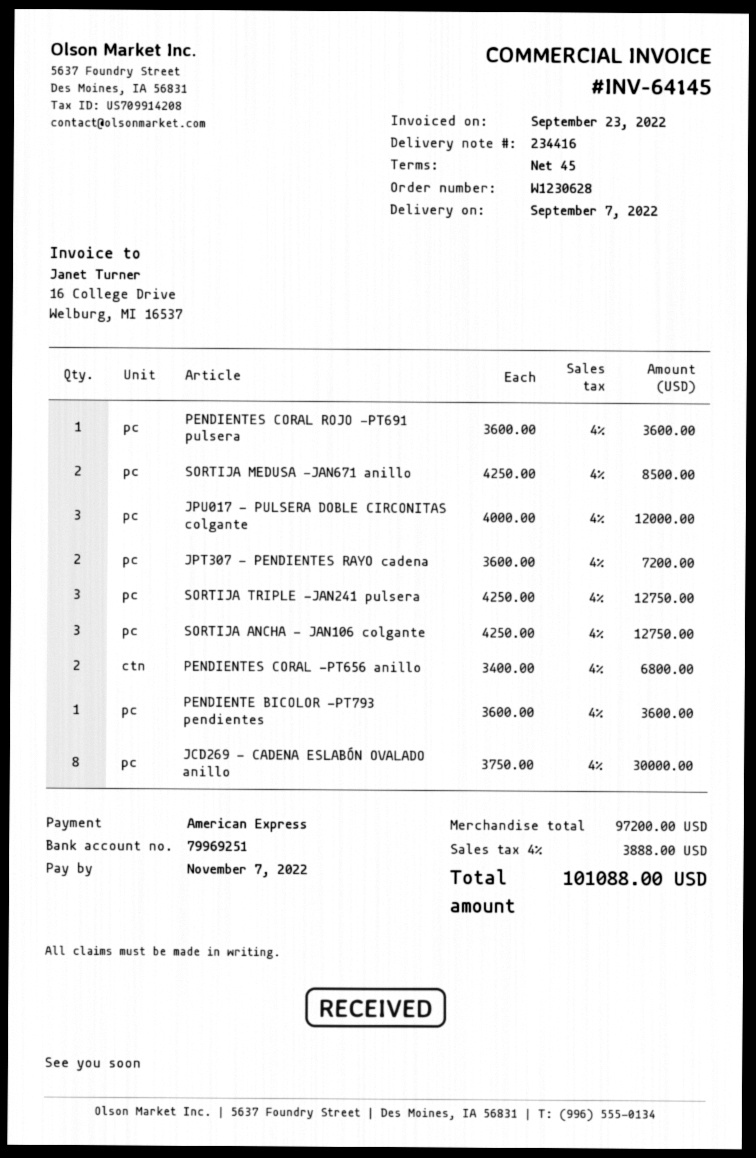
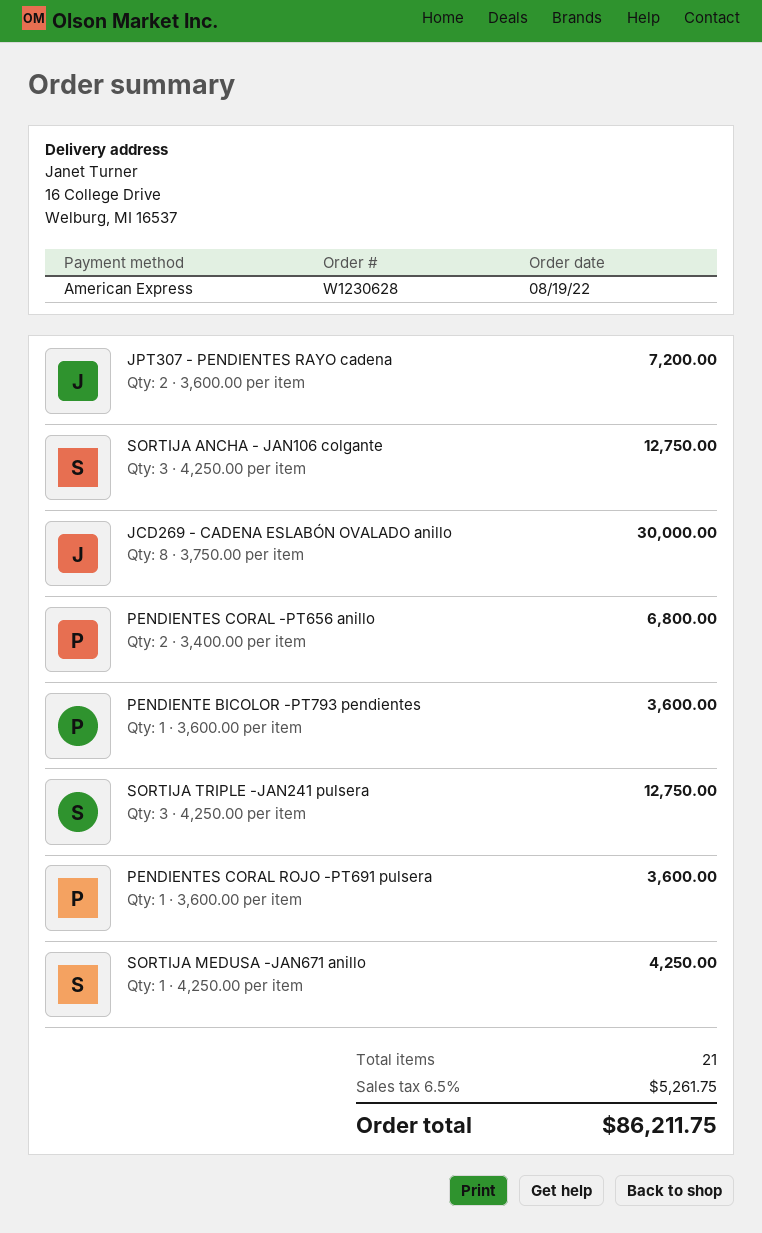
SORTIJA MEDUSA -JAN671 anillo: 2 x 4250.00 = 8500.00 -> 1 x 4250.00 = 4250.00
JPU017 - PULSERA DOBLE CIRCONITAS colgante: 3 x 4000.00 = 12000.00 -> none
tax: 4% = 3888.00 -> 6.5% = 5261.75
total: 101088.00 -> 86211.75

